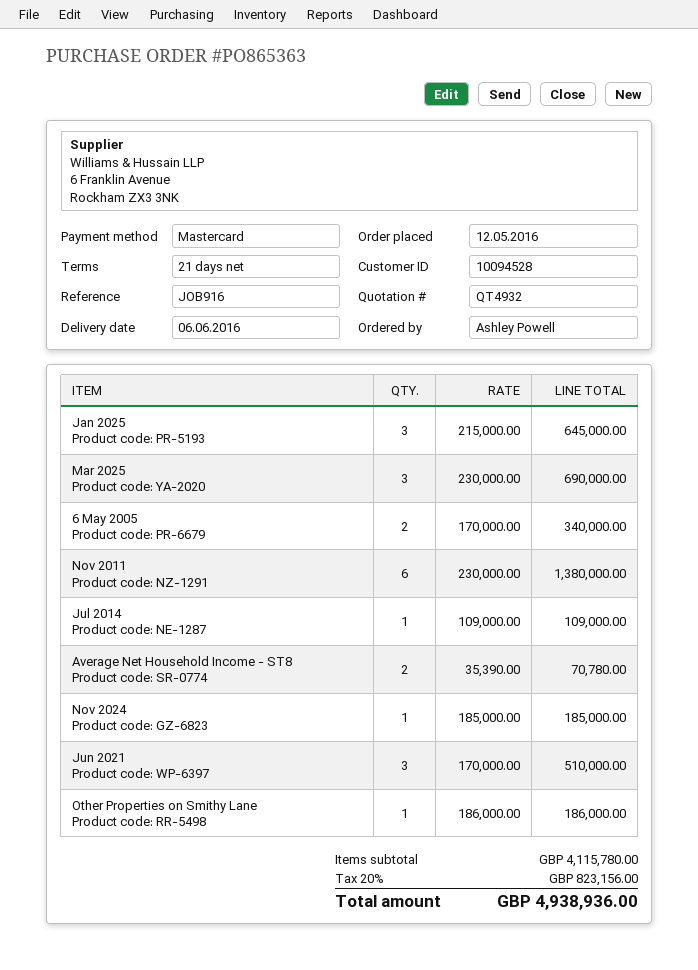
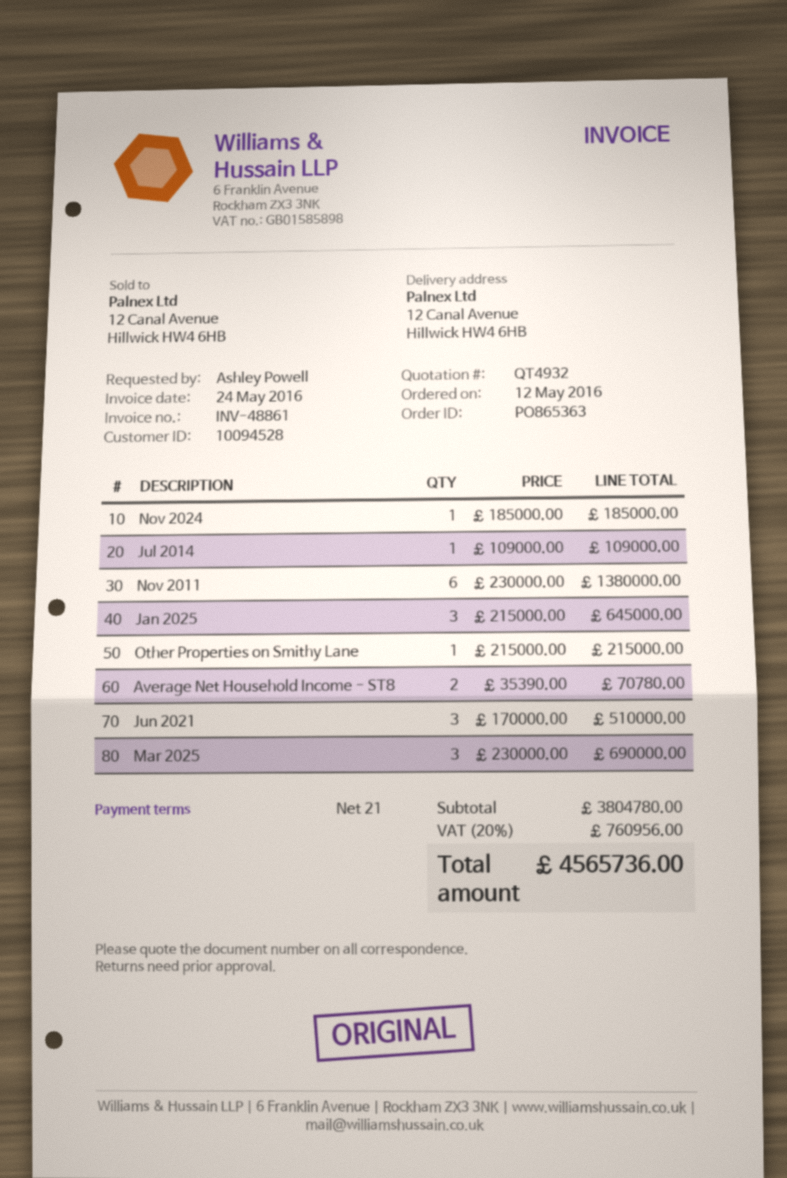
6 May 2005: 2 x 170000.00 = 340000.00 -> none
Other Properties on Smithy Lane: 1 x 186000.00 = 186000.00 -> 1 x 215000.00 = 215000.00
subtotal: 4115780.00 -> 3804780.00
tax: 20% = 823156.00 -> 20% = 760956.00
total: 4938936.00 -> 4565736.00

